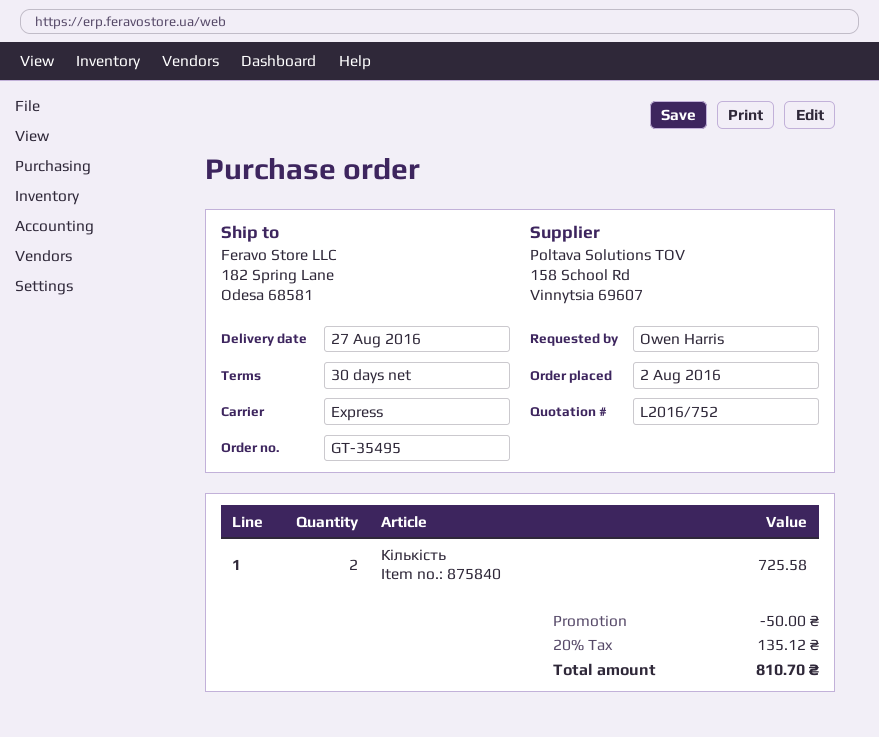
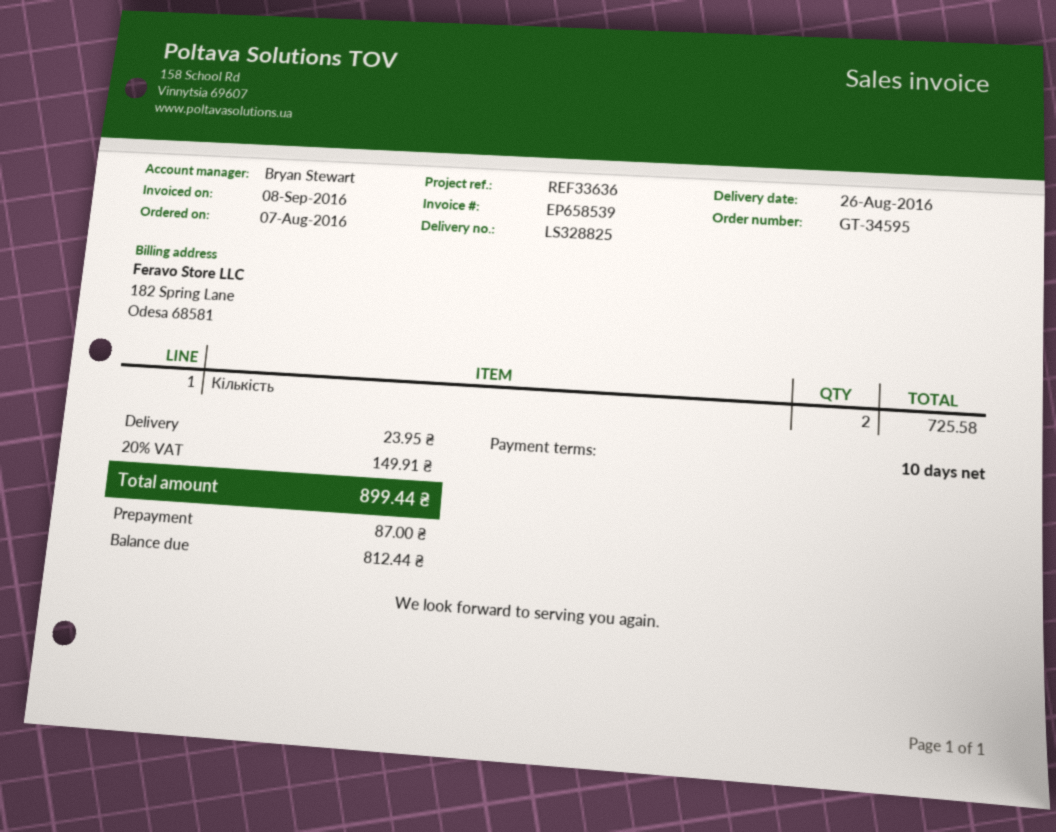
order number: GT-35495 -> GT-34595
order date: 2016-08-02 -> 2016-08-07
delivery date: 2016-08-27 -> 2016-08-26
payment terms: 30 days -> 10 days
discount: 50.00 -> none
shipping: none -> 23.95
tax: 20% = 135.12 -> 20% = 149.91
total: 810.70 -> 899.44

